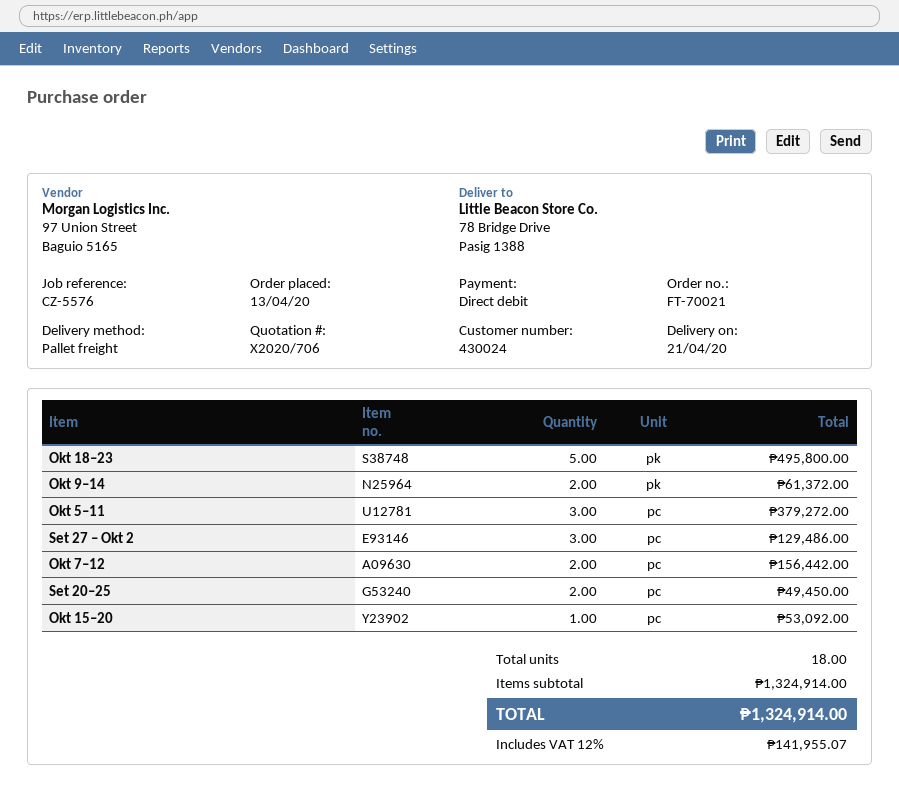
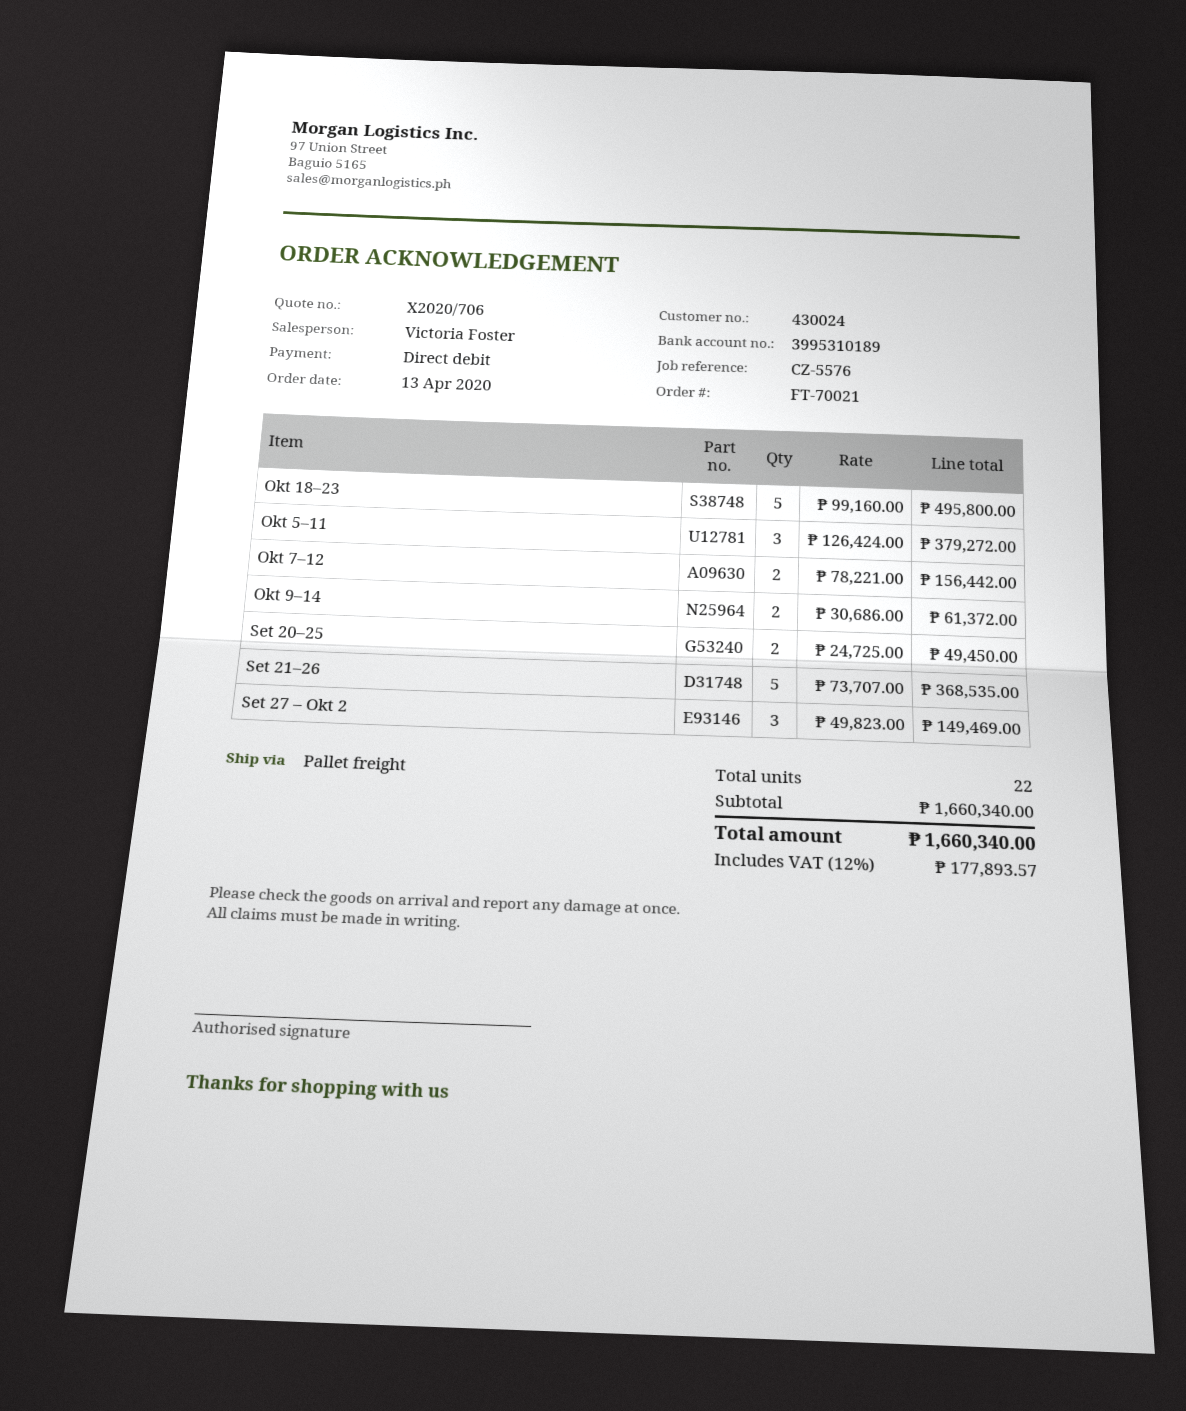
Set 27 – Okt 2: 3 for 129486.00 -> 3 for 149469.00
Okt 15–20: 1 for 53092.00 -> none
Set 21–26: none -> 5 for 368535.00
total quantity: 18 -> 22
subtotal: 1324914.00 -> 1660340.00
tax: 12% = 141955.07 -> 12% = 177893.57
total: 1324914.00 -> 1660340.00

